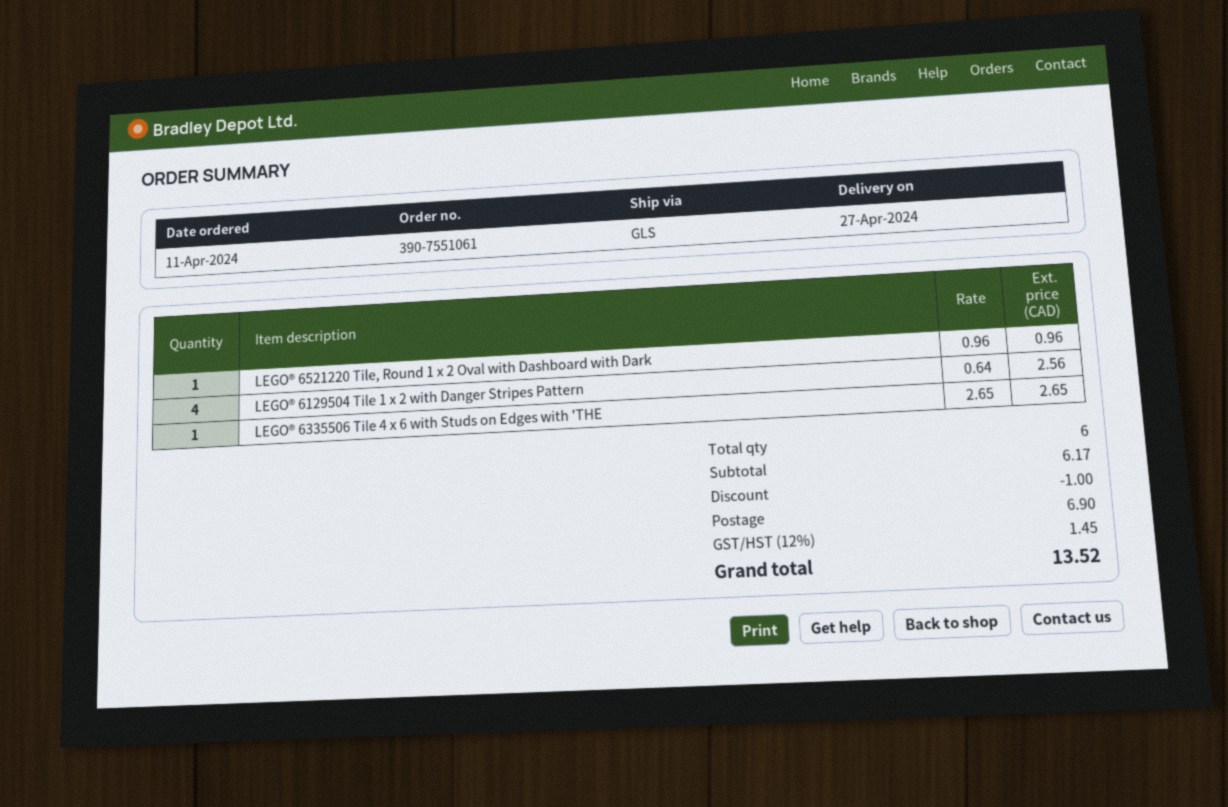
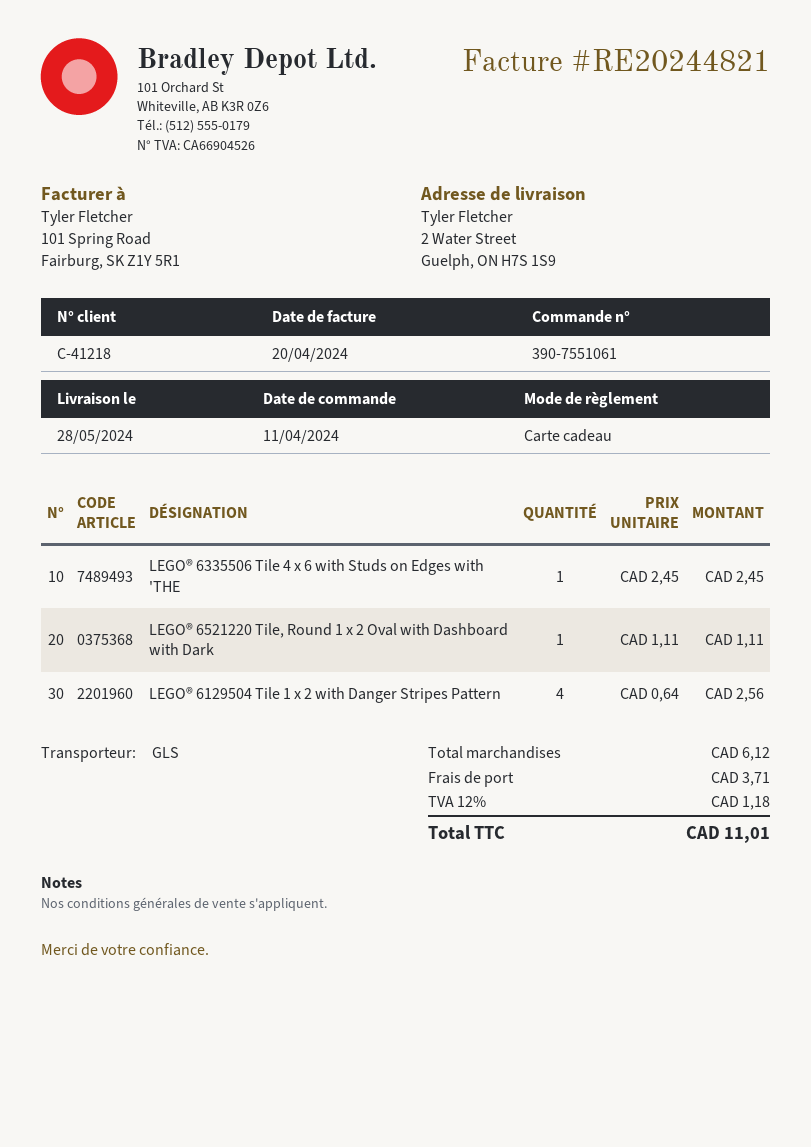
delivery date: 2024-04-27 -> 2024-05-28
LEGO® 6521220 Tile, Round 1 x 2 Oval with Dashboard with Dark: 1 x 0.96 = 0.96 -> 1 x 1.11 = 1.11
LEGO® 6335506 Tile 4 x 6 with Studs on Edges with 'THE: 1 x 2.65 = 2.65 -> 1 x 2.45 = 2.45
subtotal: 6.17 -> 6.12
discount: 1.00 -> none
shipping: 6.90 -> 3.71
tax: 12% = 1.45 -> 12% = 1.18
total: 13.52 -> 11.01

